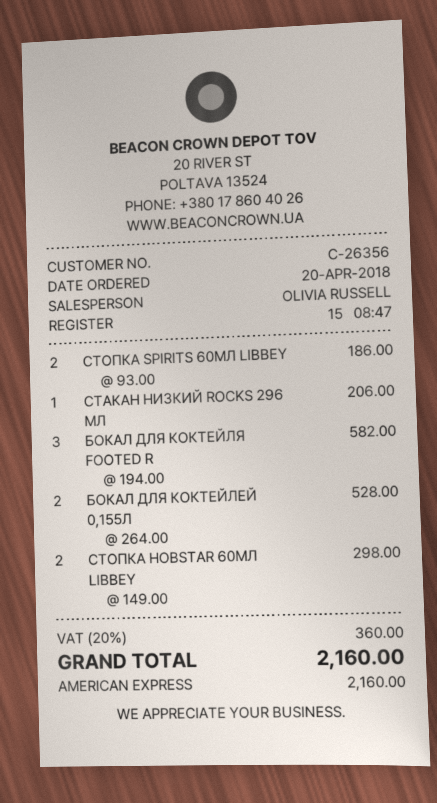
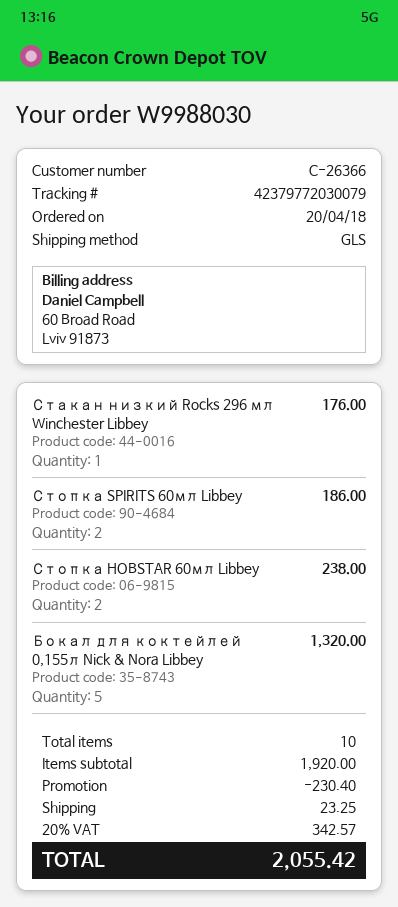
customer number: C-26356 -> C-26366
СТАКАН НИЗКИЙ ROCKS 296 МЛ: 1 for 206.00 -> 1 for 176.00
БОКАЛ ДЛЯ КОКТЕЙЛЯ FOOTED R: 3 for 582.00 -> none
БОКАЛ ДЛЯ КОКТЕЙЛЕЙ 0,155Л: 2 for 528.00 -> 5 for 1320.00
СТОПКА HOBSTAR 60МЛ LIBBEY: 2 for 298.00 -> 2 for 238.00
discount: none -> 230.40
shipping: none -> 23.25
tax: 20% = 360.00 -> 20% = 342.57
total: 2160.00 -> 2055.42

